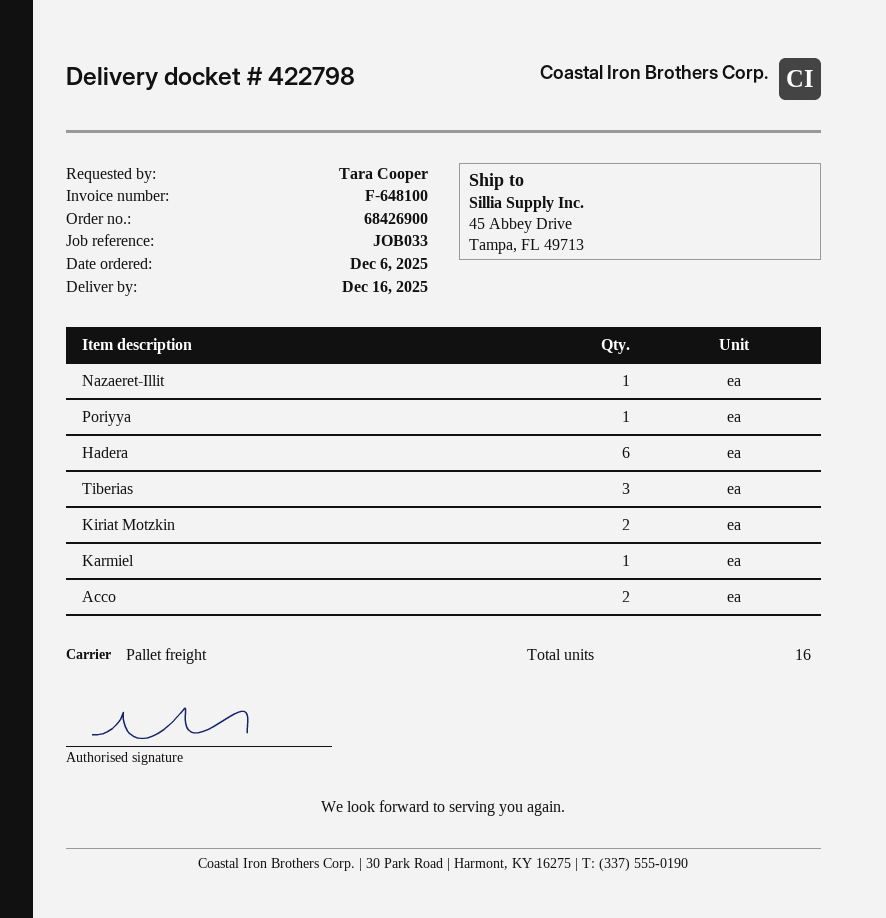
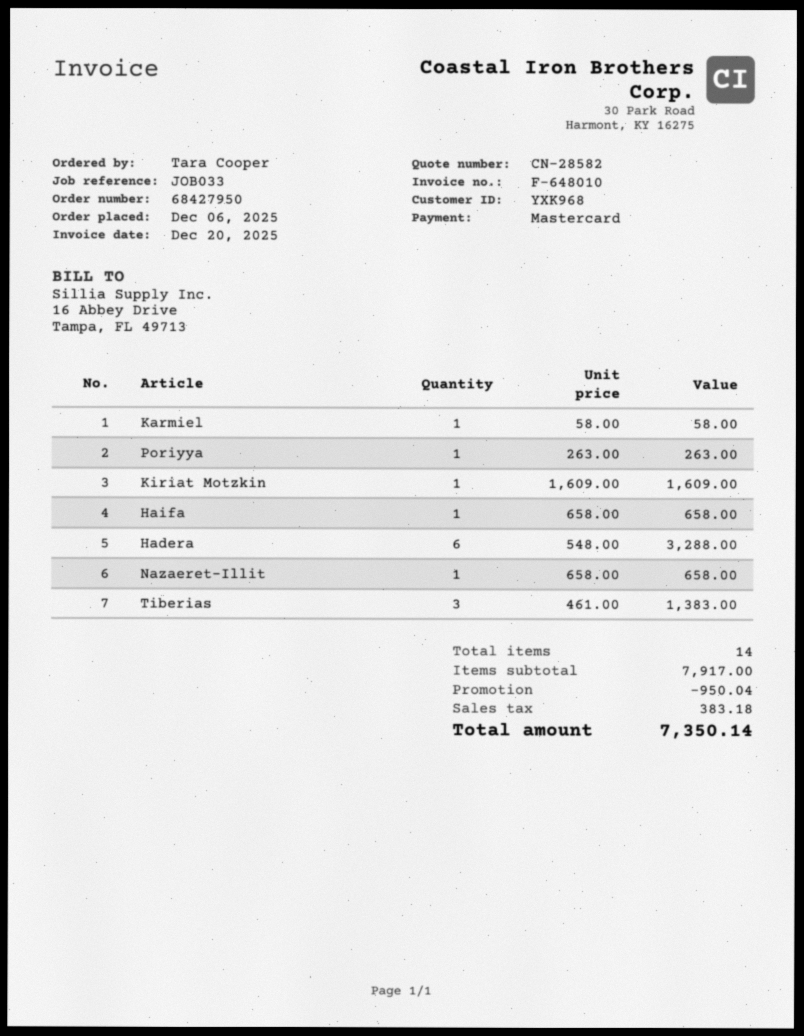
order number: 68426900 -> 68427950
invoice number: F-648100 -> F-648010
Kiriat Motzkin: 2 -> 1
Acco: 2 -> none
Haifa: none -> 1
total quantity: 16 -> 14

